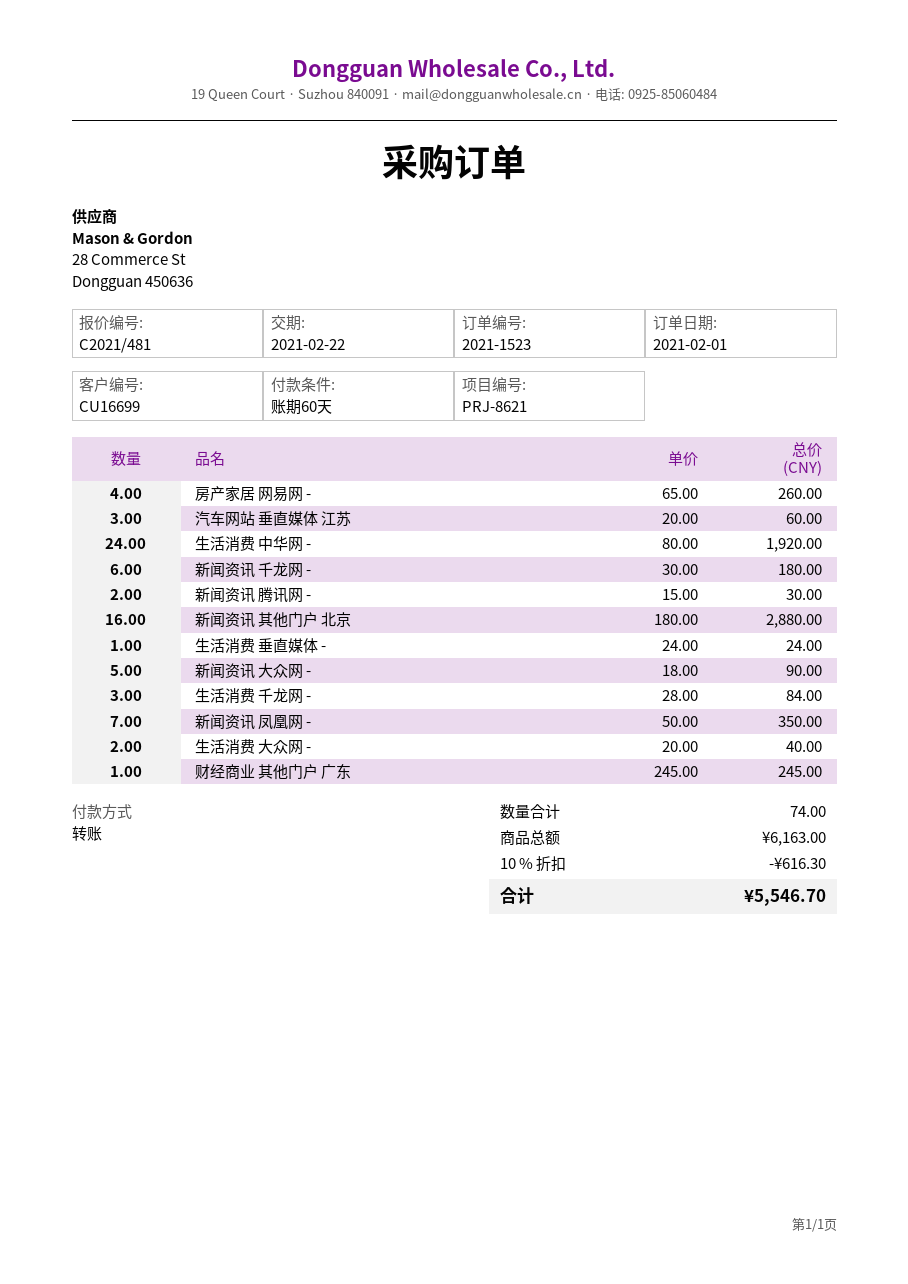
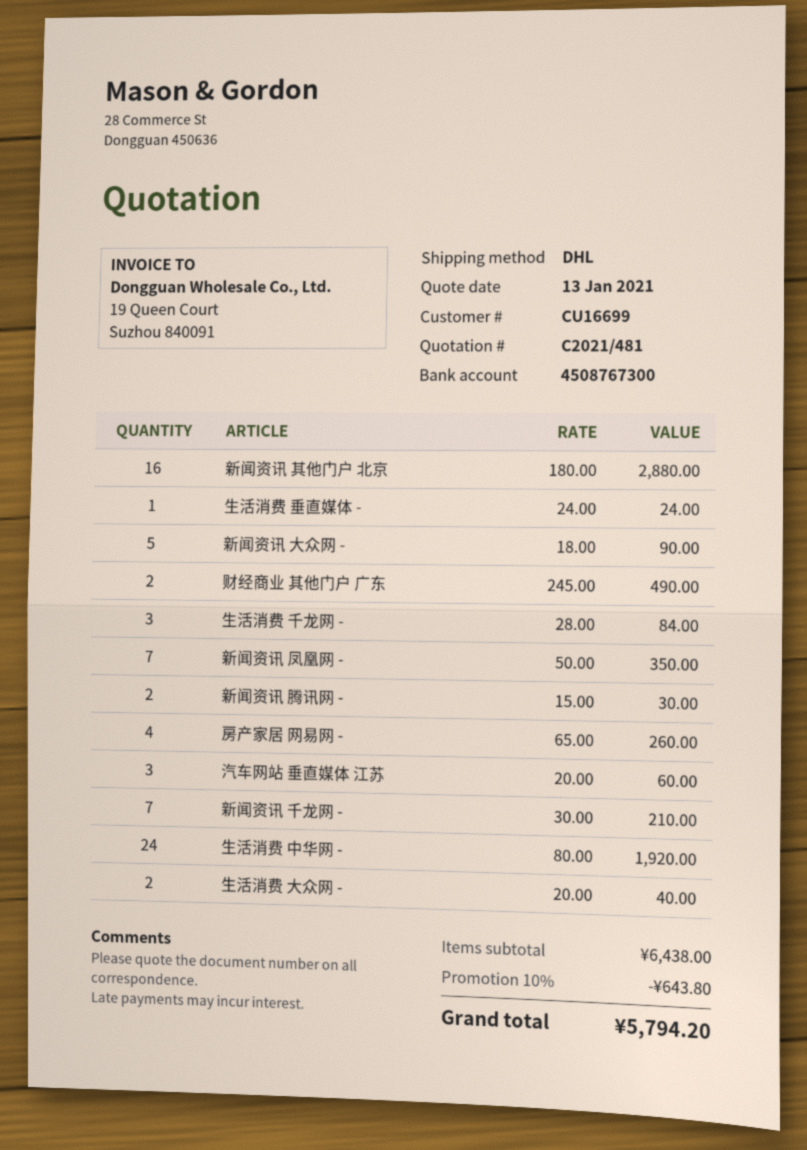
新闻资讯 千龙网 -: 6 x 30.00 = 180.00 -> 7 x 30.00 = 210.00
财经商业 其他门户 广东: 1 x 245.00 = 245.00 -> 2 x 245.00 = 490.00
subtotal: 6163.00 -> 6438.00
discount: 10% = 616.30 -> 10% = 643.80
total: 5546.70 -> 5794.20

